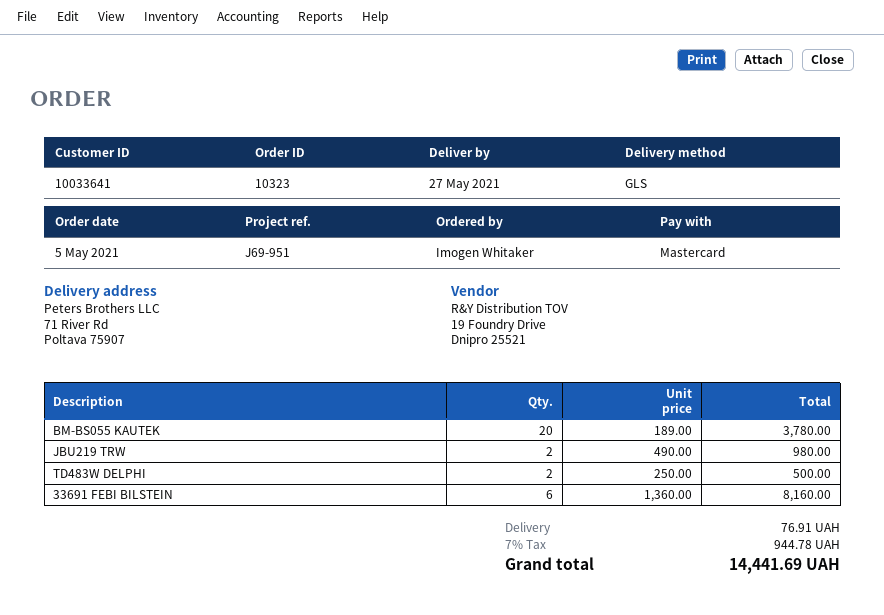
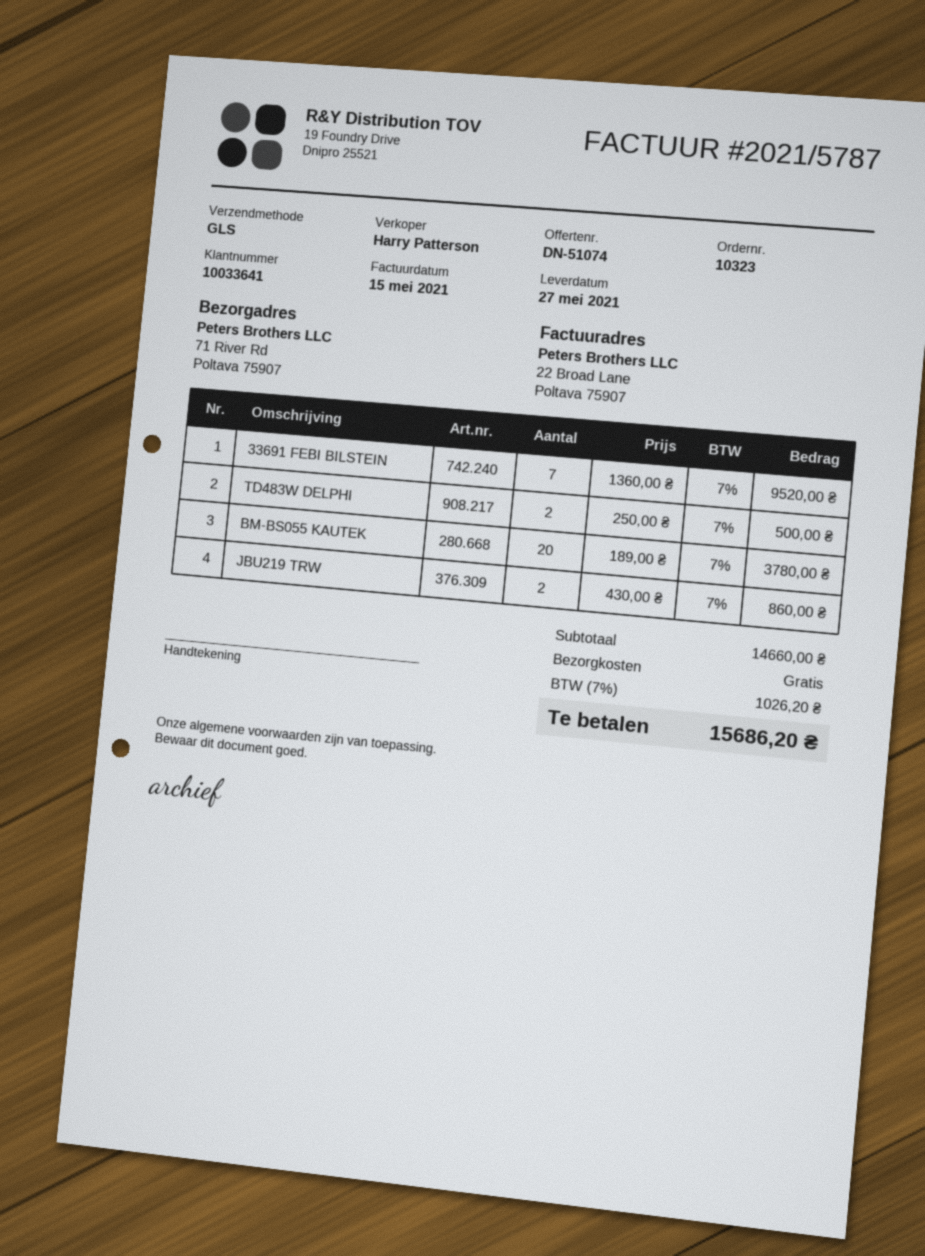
JBU219 TRW: 2 x 490.00 = 980.00 -> 2 x 430.00 = 860.00
33691 FEBI BILSTEIN: 6 x 1360.00 = 8160.00 -> 7 x 1360.00 = 9520.00
shipping: 76.91 -> 0.00
tax: 7% = 944.78 -> 7% = 1026.20
total: 14441.69 -> 15686.20

